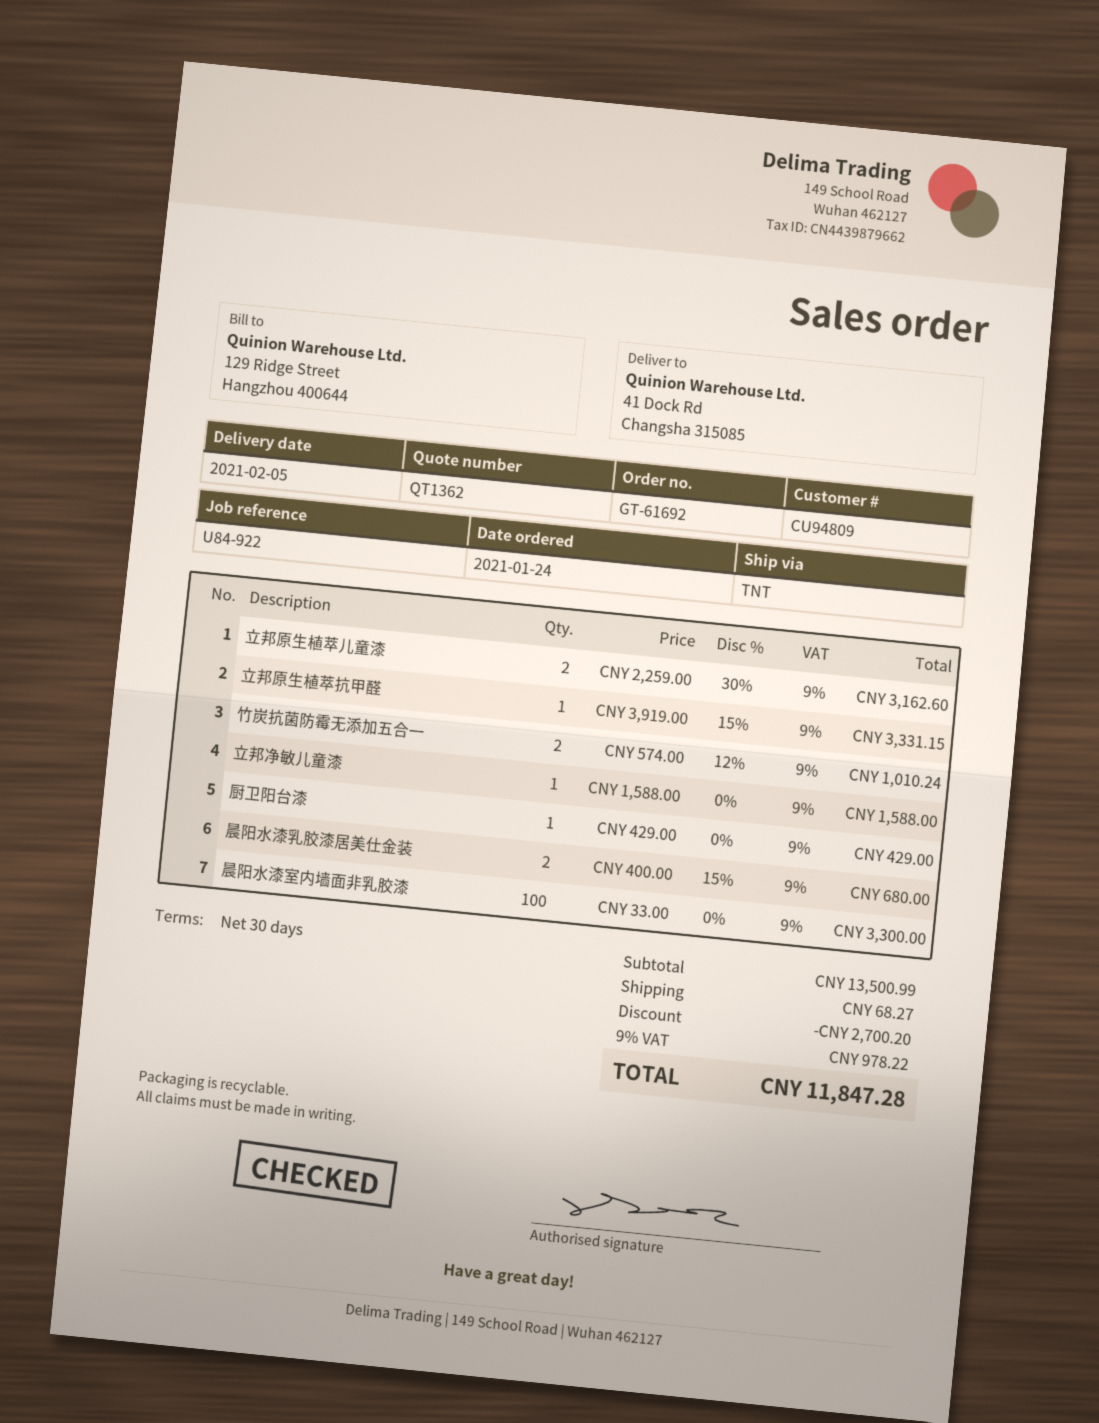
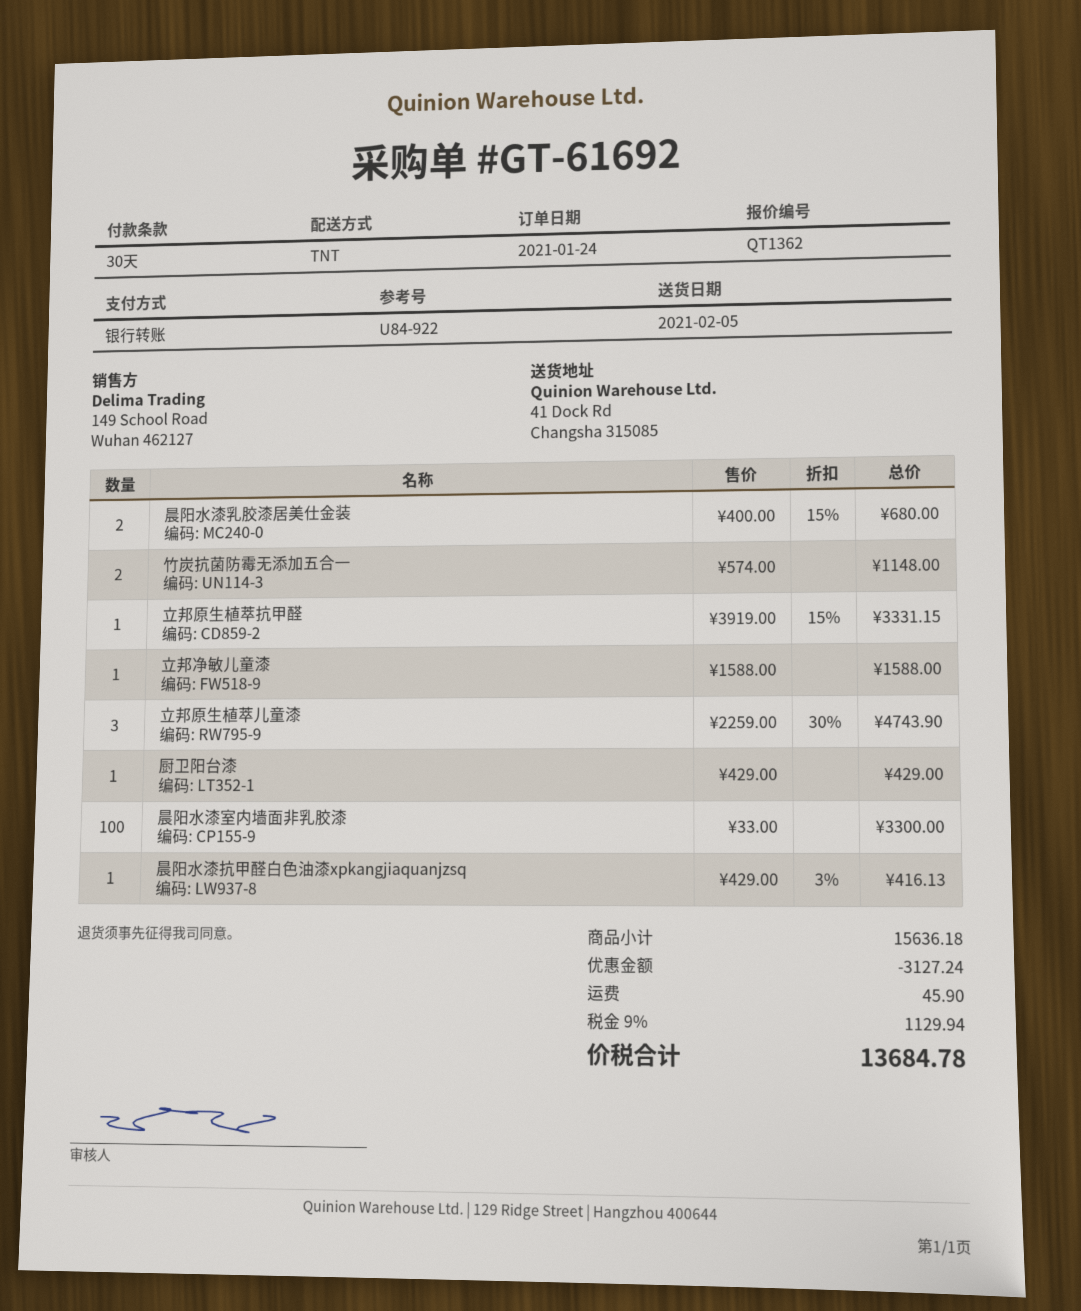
立邦原生植萃儿童漆: 2 x 2259.00 - 30% = 3162.60 -> 3 x 2259.00 - 30% = 4743.90
竹炭抗菌防霉无添加五合一: 2 x 574.00 - 12% = 1010.24 -> 2 x 574.00 = 1148.00
晨阳水漆抗甲醛白色油漆xpkangjiaquanjzsq: none -> 1 x 429.00 - 3% = 416.13
subtotal: 13500.99 -> 15636.18
discount: 2700.20 -> 3127.24
shipping: 68.27 -> 45.90
tax: 9% = 978.22 -> 9% = 1129.94
total: 11847.28 -> 13684.78

